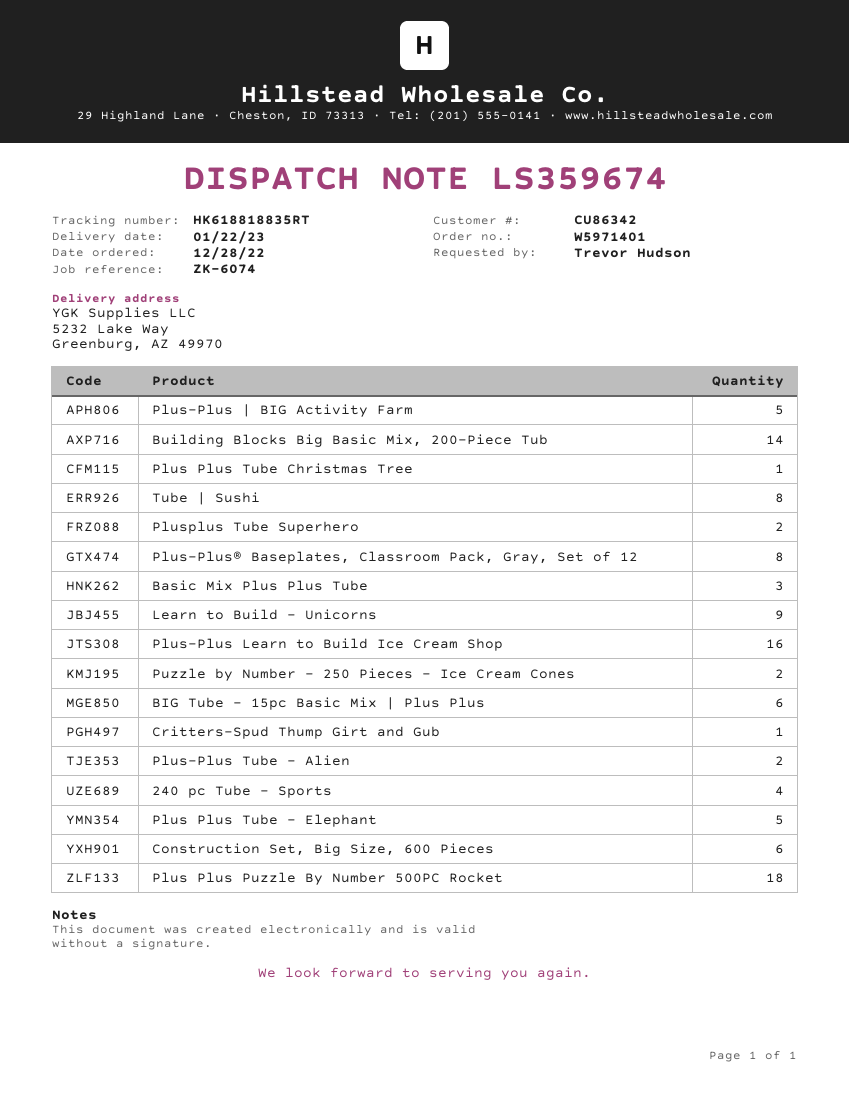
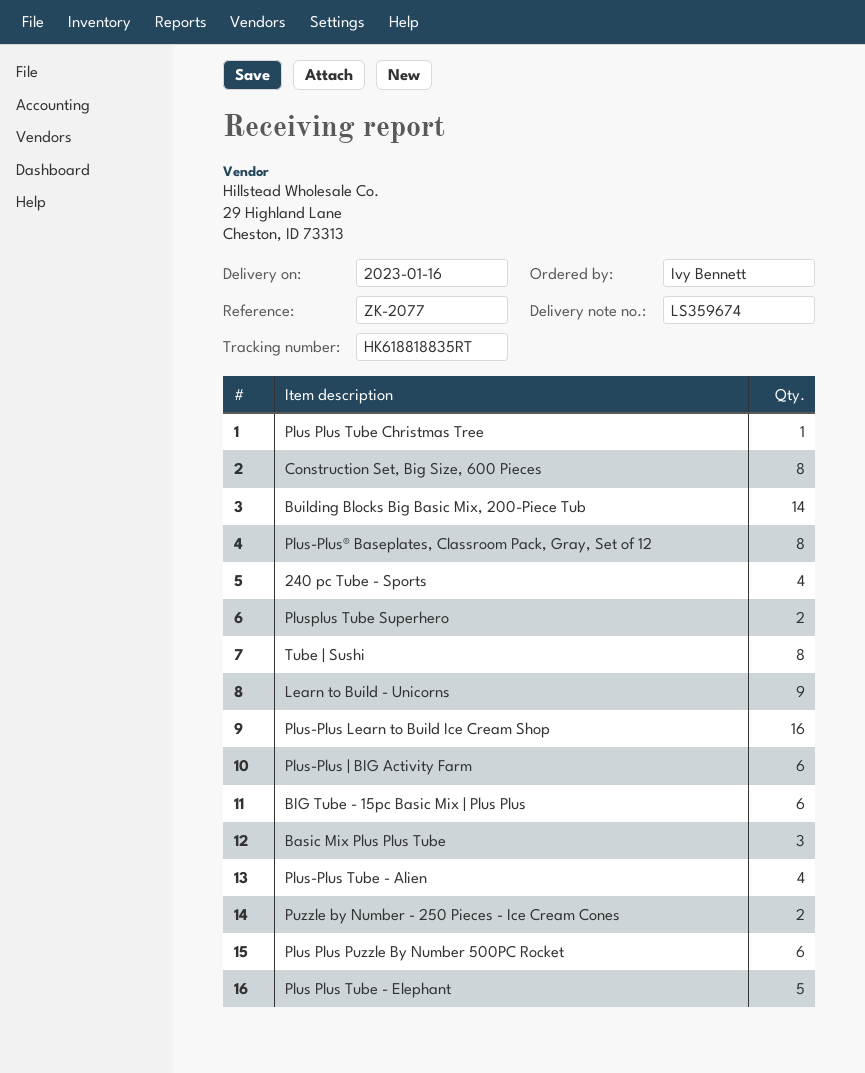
delivery date: 2023-01-22 -> 2023-01-16
reference: ZK-6074 -> ZK-2077
ordered by: Trevor Hudson -> Ivy Bennett
Plus-Plus | BIG Activity Farm: 5 -> 6
Critters-Spud Thump Girt and Gub: 1 -> none
Plus-Plus Tube - Alien: 2 -> 4
Construction Set, Big Size, 600 Pieces: 6 -> 8
Plus Plus Puzzle By Number 500PC Rocket: 18 -> 6

